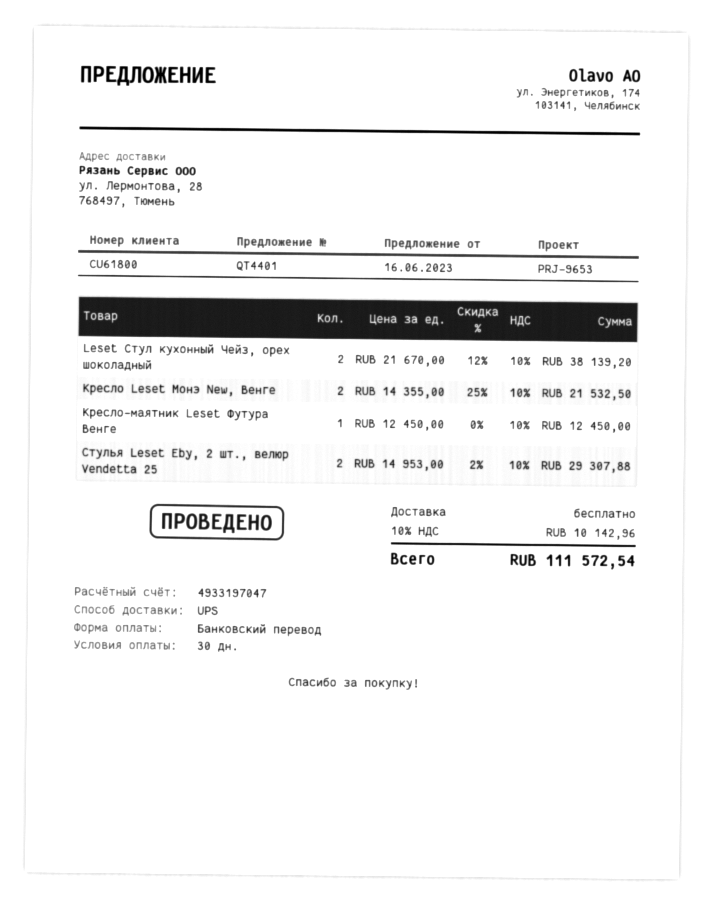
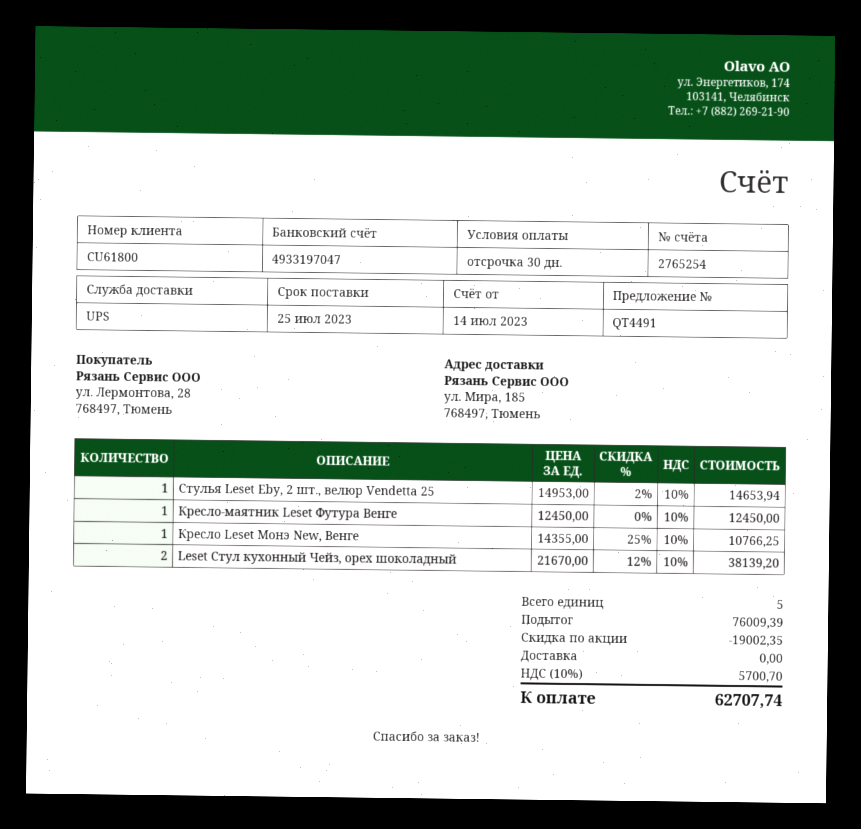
quote number: QT4401 -> QT4491
ship to: ул. Лермонтова, 28, 768497, Тюмень -> ул. Мира, 185, 768497, Тюмень
Кресло Leset Монэ New, Венге: 2 x 14355.00 - 25% = 21532.50 -> 1 x 14355.00 - 25% = 10766.25
Стулья Leset Eby, 2 шт., велюр Vendetta 25: 2 x 14953.00 - 2% = 29307.88 -> 1 x 14953.00 - 2% = 14653.94
discount: none -> 19002.35
tax: 10% = 10142.96 -> 10% = 5700.70
total: 111572.54 -> 62707.74

